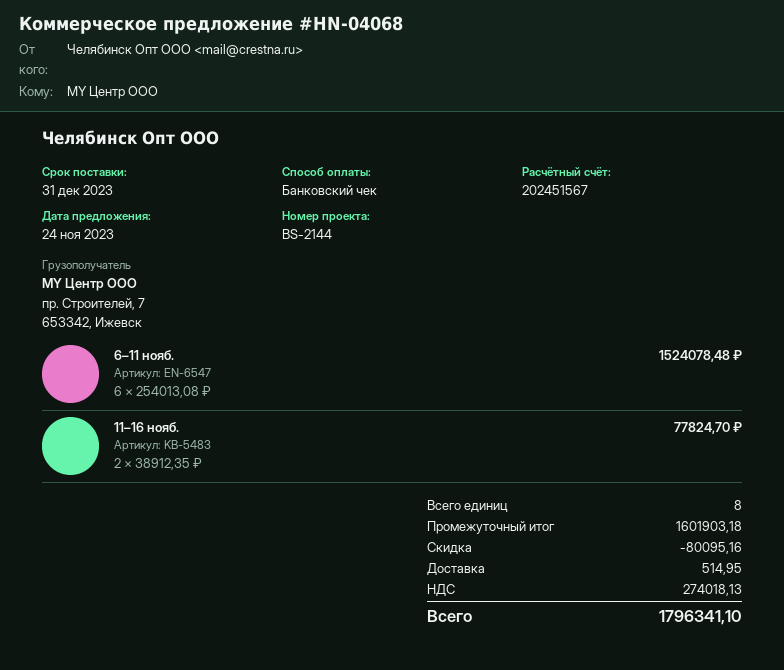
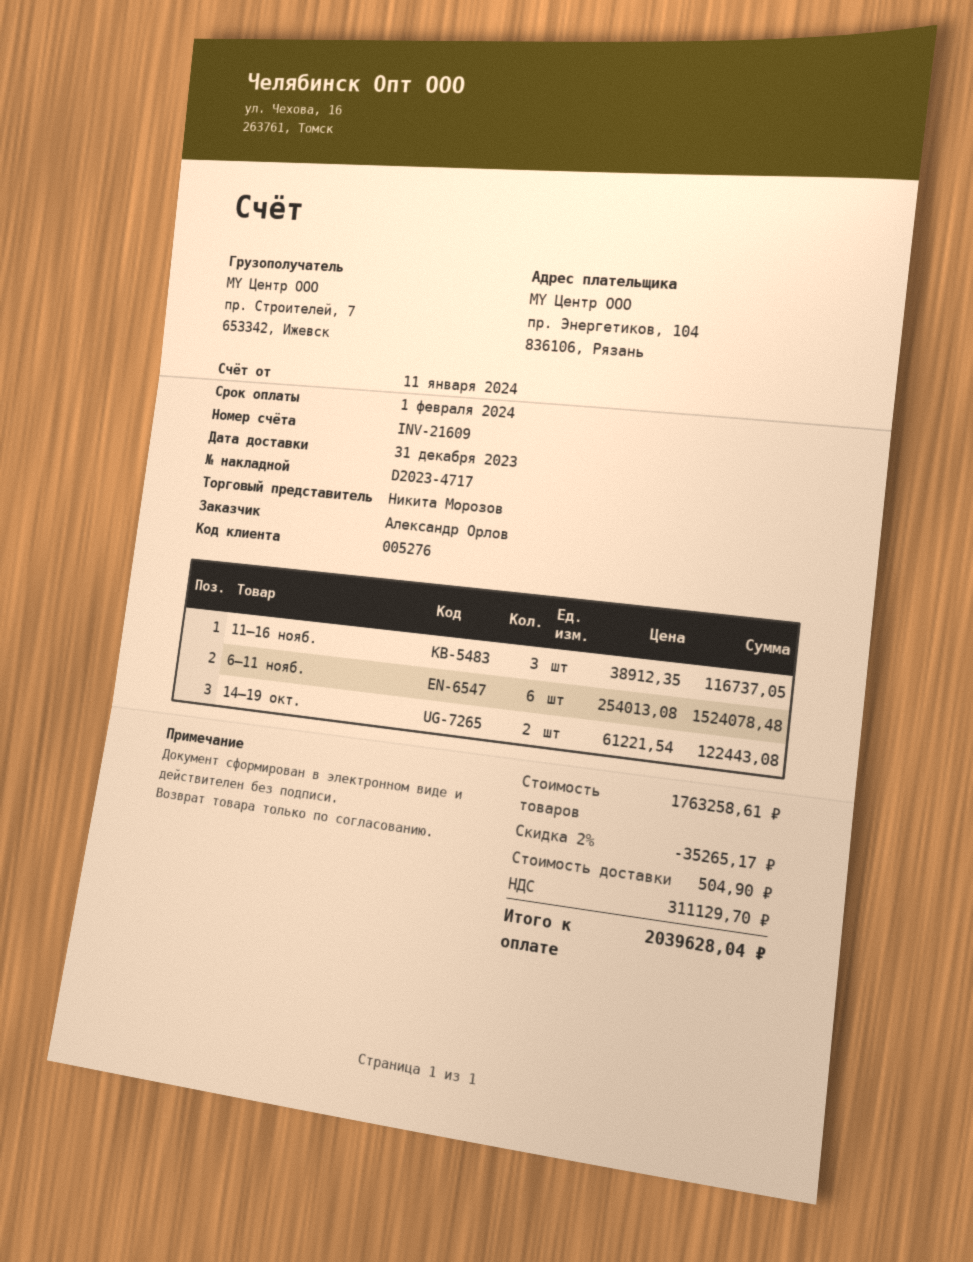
11–16 нояб.: 2 x 38912.35 = 77824.70 -> 3 x 38912.35 = 116737.05
14–19 окт.: none -> 2 x 61221.54 = 122443.08
subtotal: 1601903.18 -> 1763258.61
discount: 80095.16 -> 35265.17
shipping: 514.95 -> 504.90
tax: 274018.13 -> 311129.70
total: 1796341.10 -> 2039628.04

